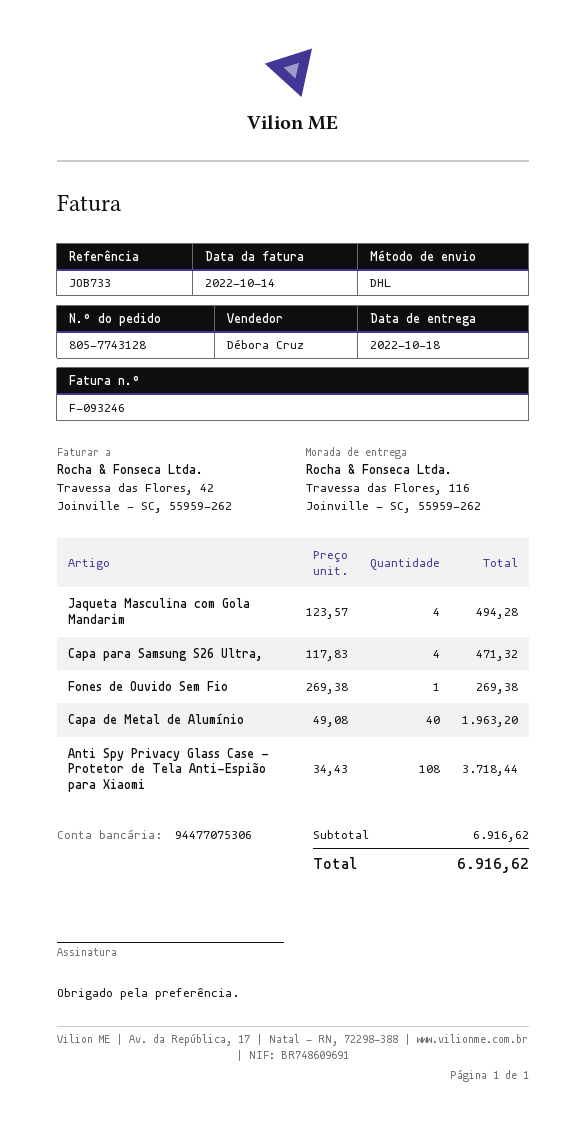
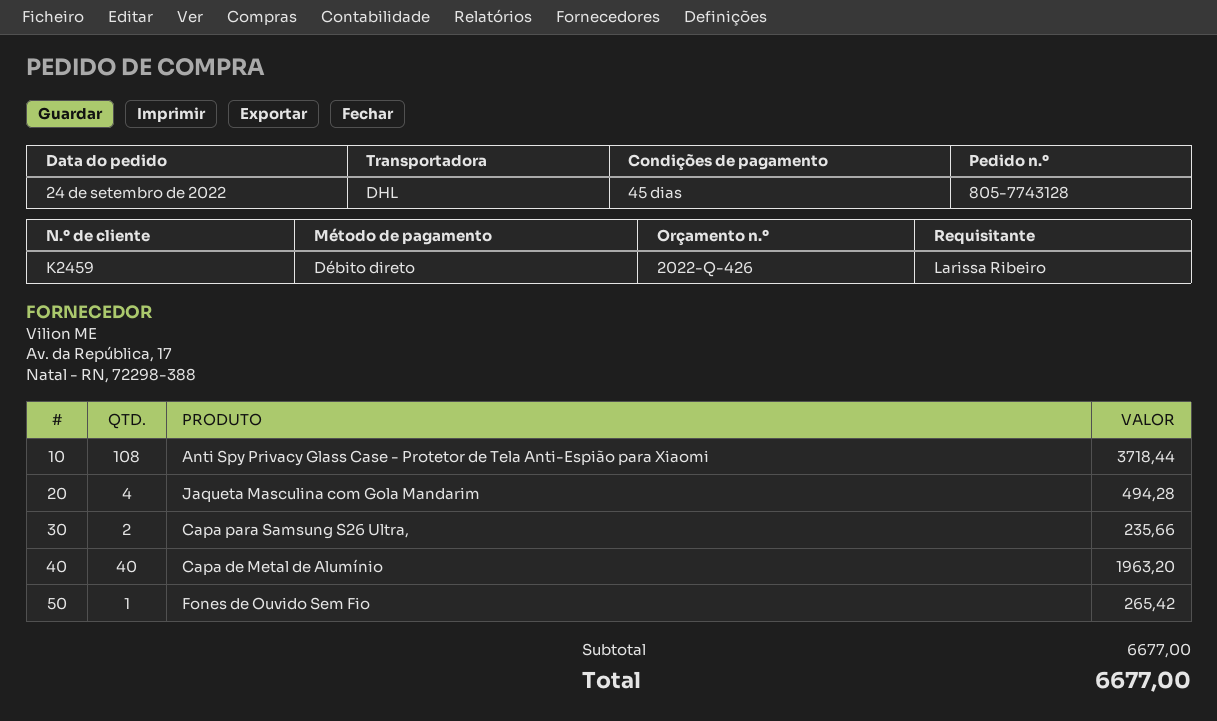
Capa para Samsung S26 Ultra,: 4 for 471.32 -> 2 for 235.66
Fones de Ouvido Sem Fio: 1 for 269.38 -> 1 for 265.42
subtotal: 6916.62 -> 6677.00
total: 6916.62 -> 6677.00

